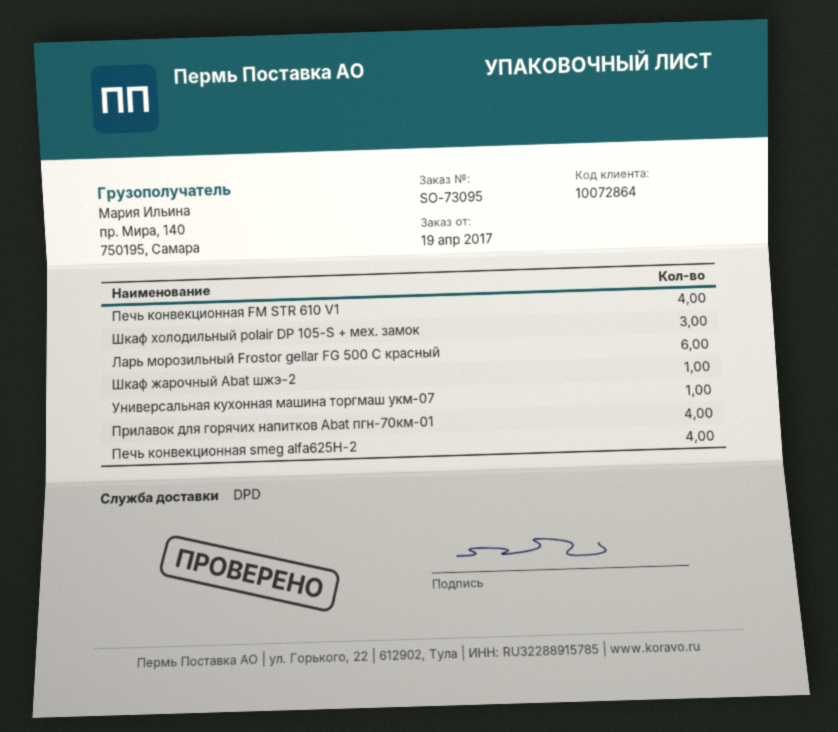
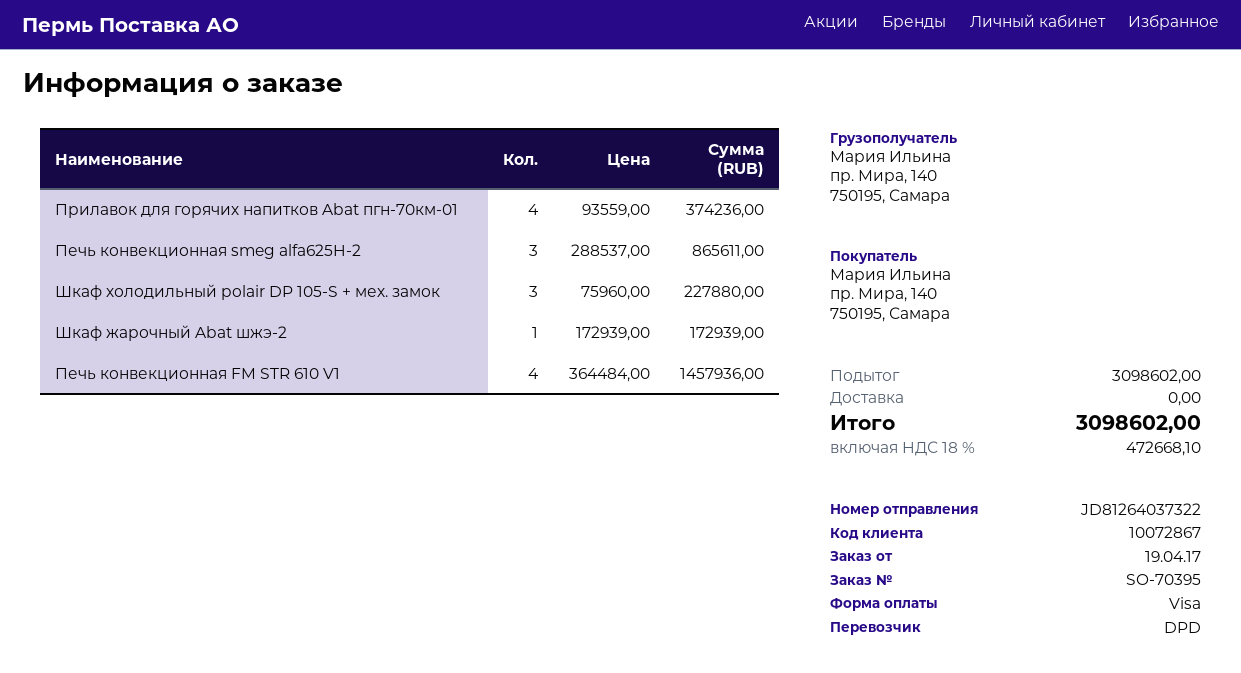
order number: SO-73095 -> SO-70395
customer number: 10072864 -> 10072867
Ларь морозильный Frostor gellar FG 500 C красный: 6 -> none
Универсальная кухонная машина торгмаш укм-07: 1 -> none
Печь конвекционная smeg alfa625H-2: 4 -> 3

